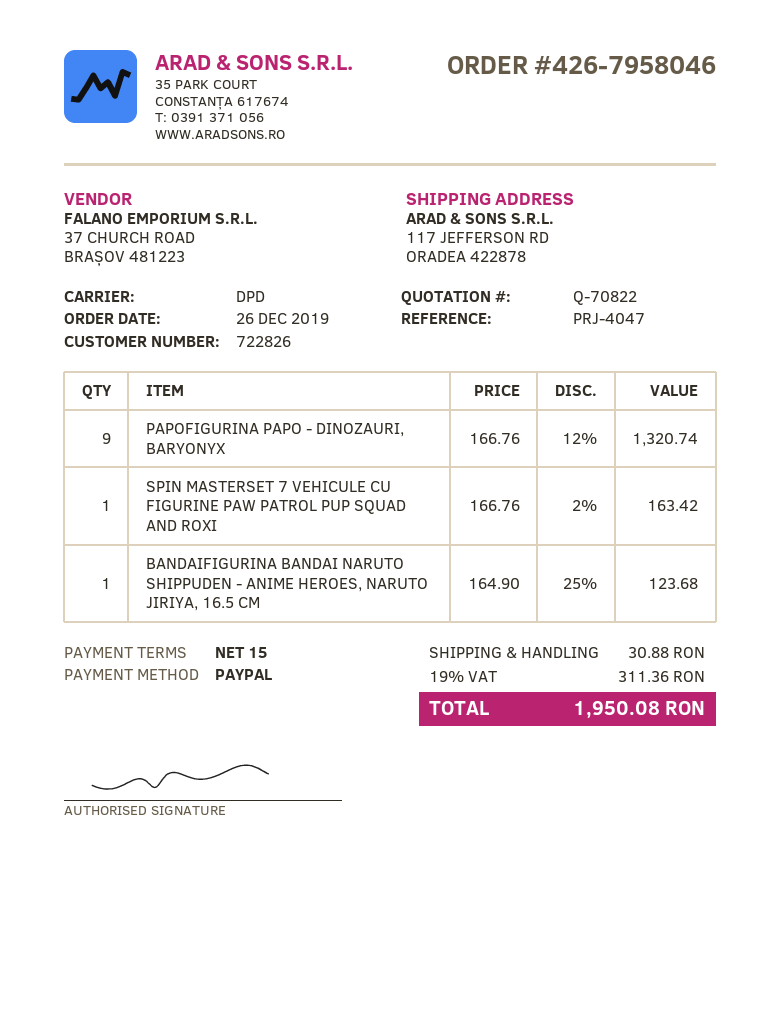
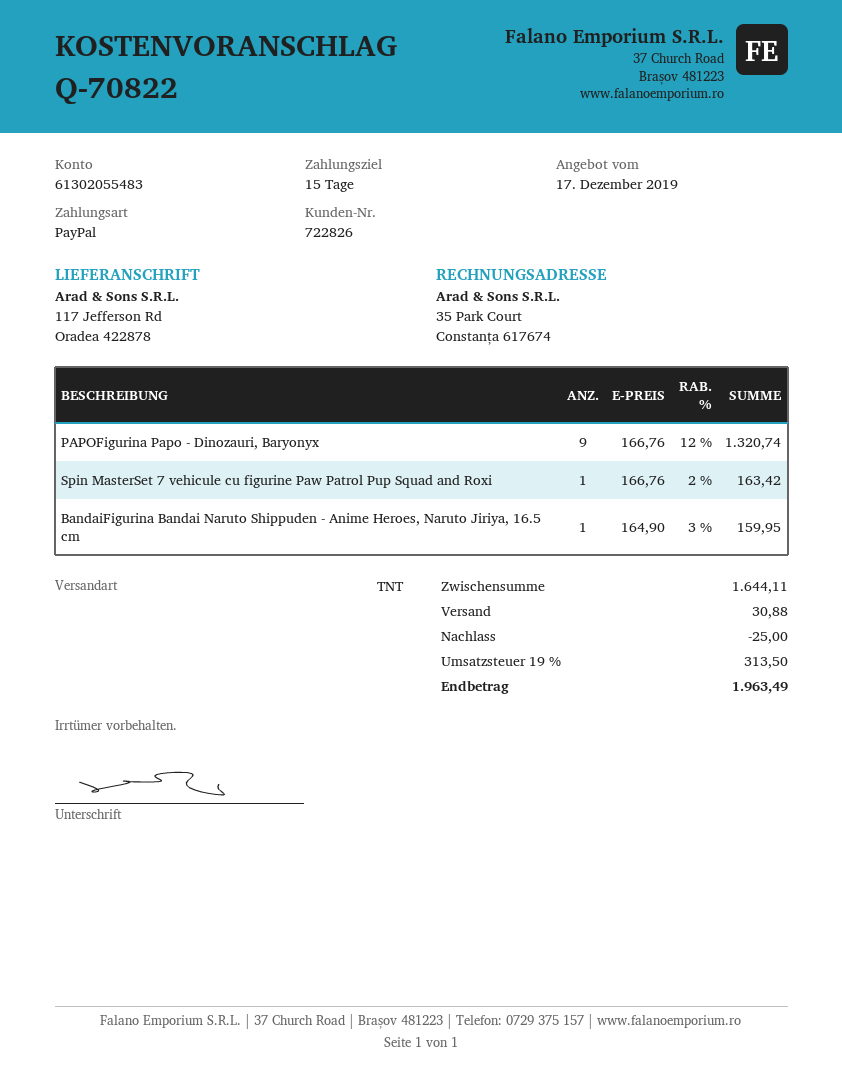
shipping method: DPD -> TNT
BANDAIFIGURINA BANDAI NARUTO SHIPPUDEN - ANIME HEROES, NARUTO JIRIYA, 16.5 CM: 1 x 164.90 - 25% = 123.68 -> 1 x 164.90 - 3% = 159.95
discount: none -> 25.00
tax: 19% = 311.36 -> 19% = 313.50
total: 1950.08 -> 1963.49

